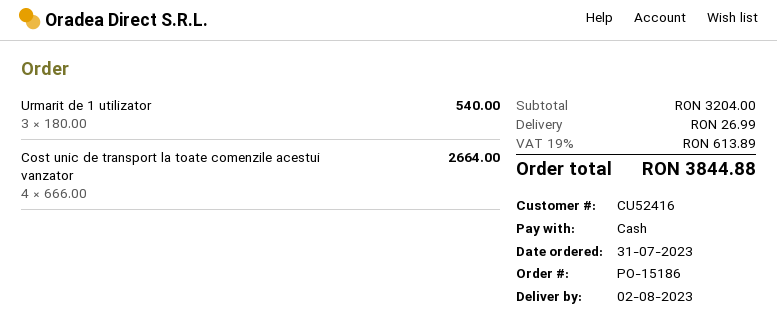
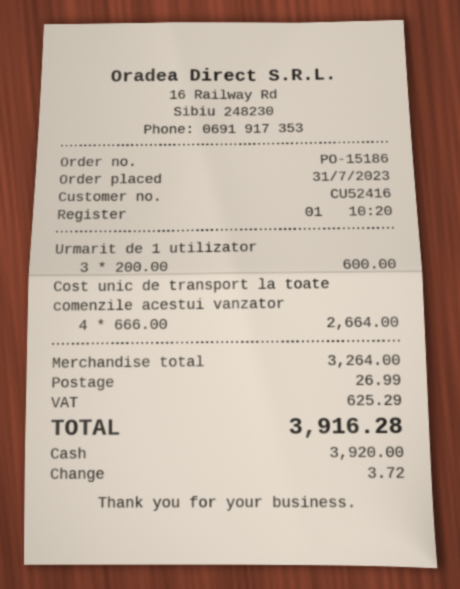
Urmarit de 1 utilizator: 3 x 180.00 = 540.00 -> 3 x 200.00 = 600.00
subtotal: 3204.00 -> 3264.00
tax: 613.89 -> 625.29
total: 3844.88 -> 3916.28

